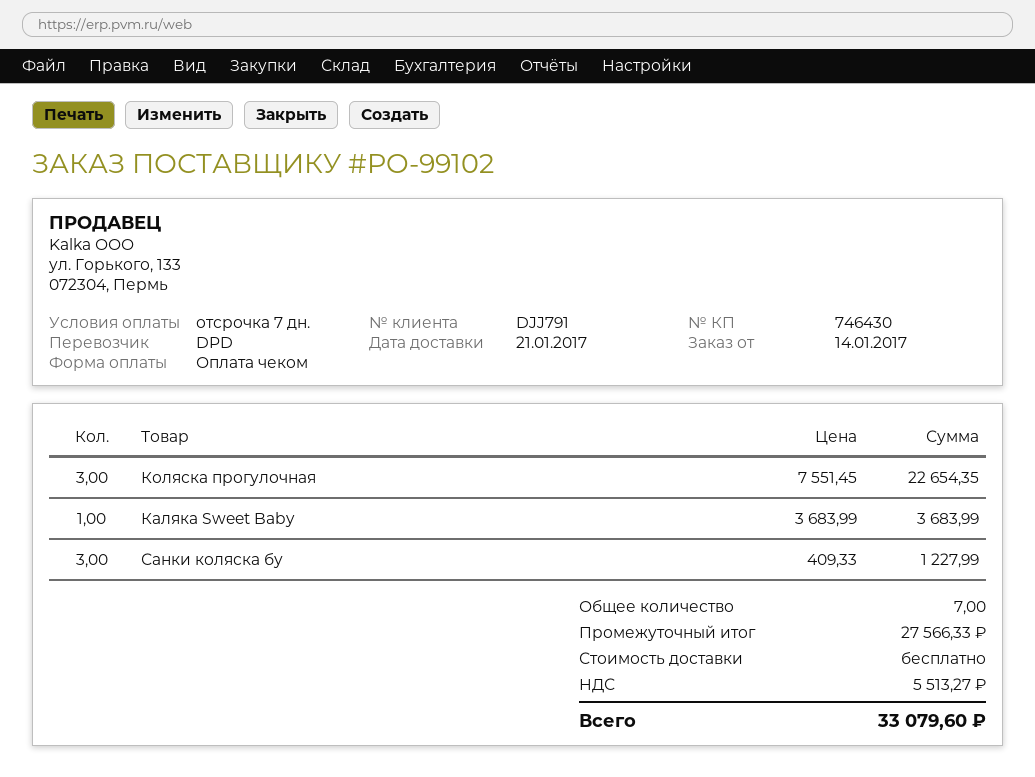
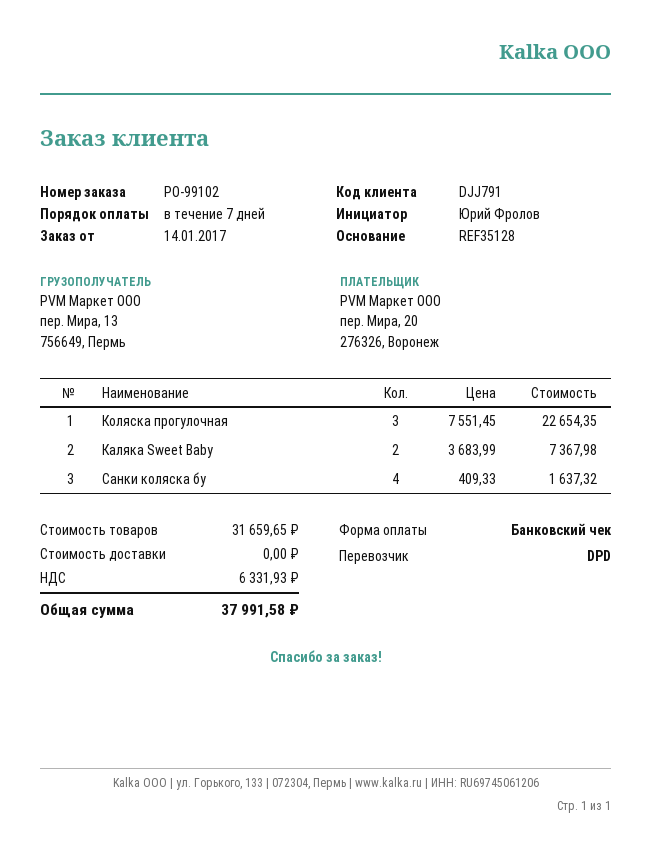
Каляка Sweet Baby: 1 x 3683.99 = 3683.99 -> 2 x 3683.99 = 7367.98
Санки коляска бу: 3 x 409.33 = 1227.99 -> 4 x 409.33 = 1637.32
subtotal: 27566.33 -> 31659.65
tax: 5513.27 -> 6331.93
total: 33079.60 -> 37991.58

